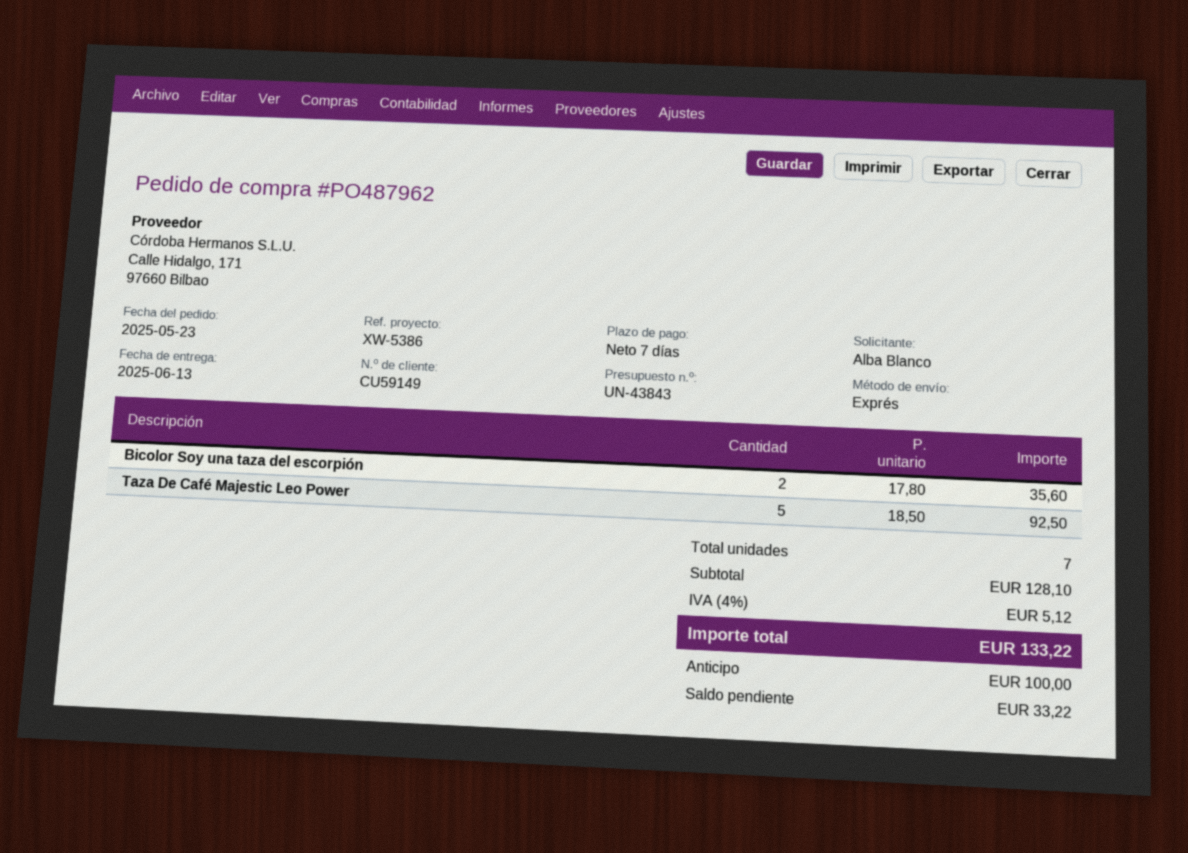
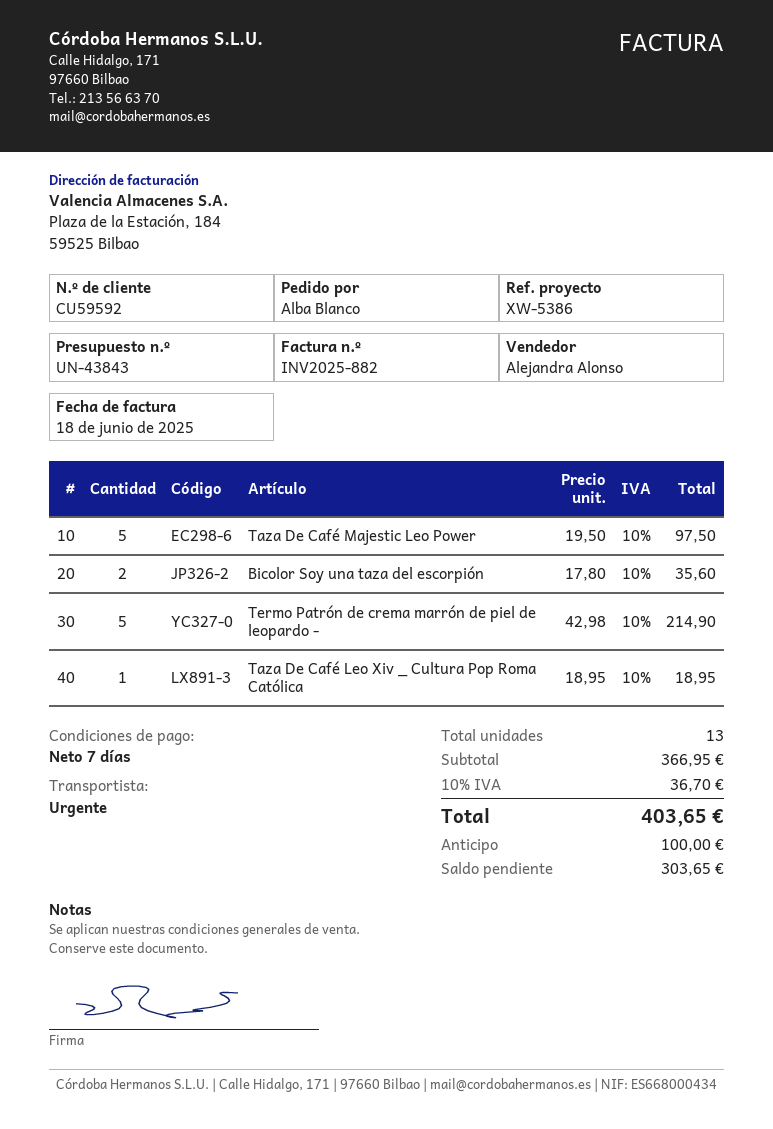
customer number: CU59149 -> CU59592
Taza De Café Majestic Leo Power: 5 x 18.50 = 92.50 -> 5 x 19.50 = 97.50
Termo Patrón de crema marrón de piel de leopardo -: none -> 5 x 42.98 = 214.90
Taza De Café Leo Xiv _ Cultura Pop Roma Católica: none -> 1 x 18.95 = 18.95
total quantity: 7 -> 13
subtotal: 128.10 -> 366.95
tax: 4% = 5.12 -> 10% = 36.70
total: 133.22 -> 403.65
balance: 33.22 -> 303.65

